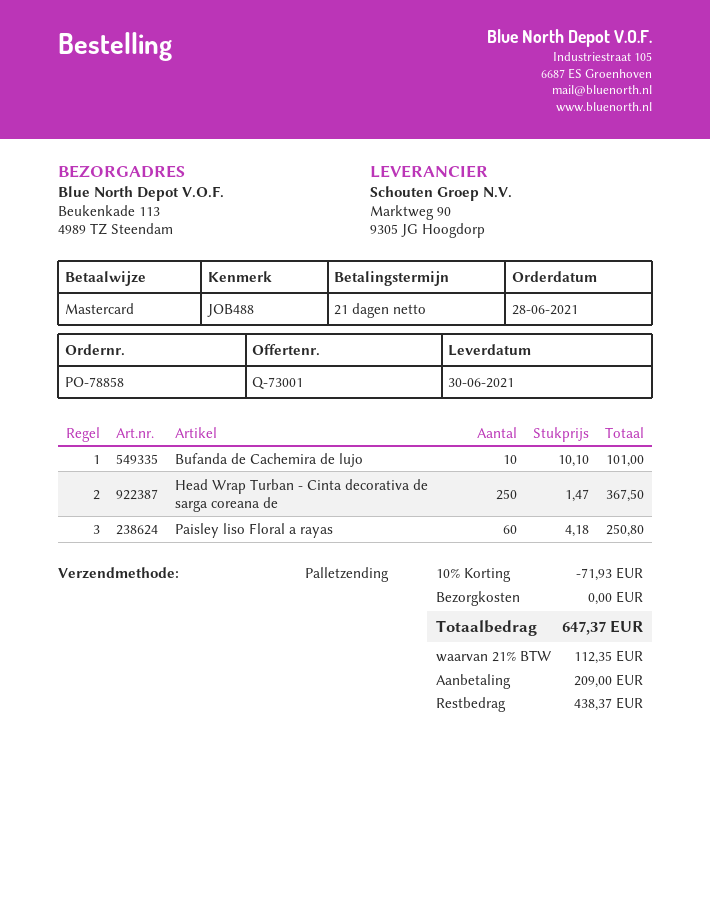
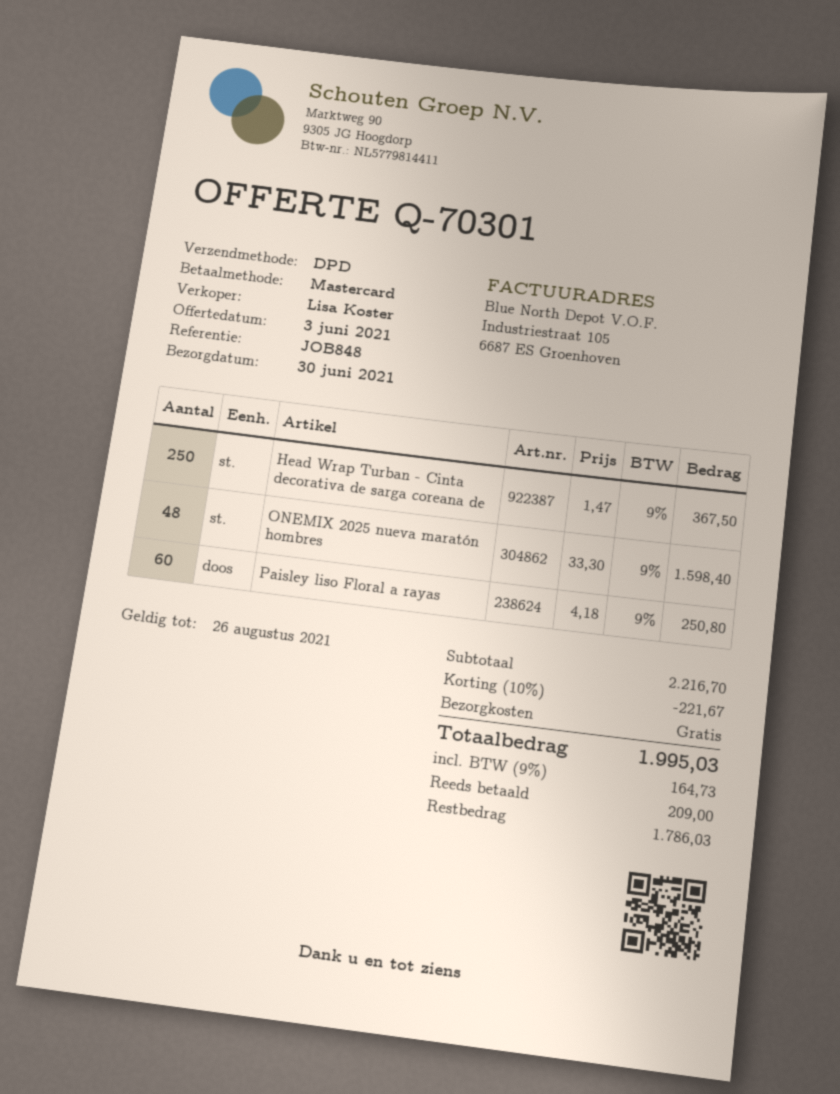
quote number: Q-73001 -> Q-70301
reference: JOB488 -> JOB848
shipping method: pallet freight -> DPD
Bufanda de Cachemira de lujo: 10 x 10.10 = 101.00 -> none
ONEMIX 2025 nueva maratón hombres: none -> 48 x 33.30 = 1598.40
discount: 10% = 71.93 -> 10% = 221.67
tax: 21% = 112.35 -> 9% = 164.73
total: 647.37 -> 1995.03
balance: 438.37 -> 1786.03

